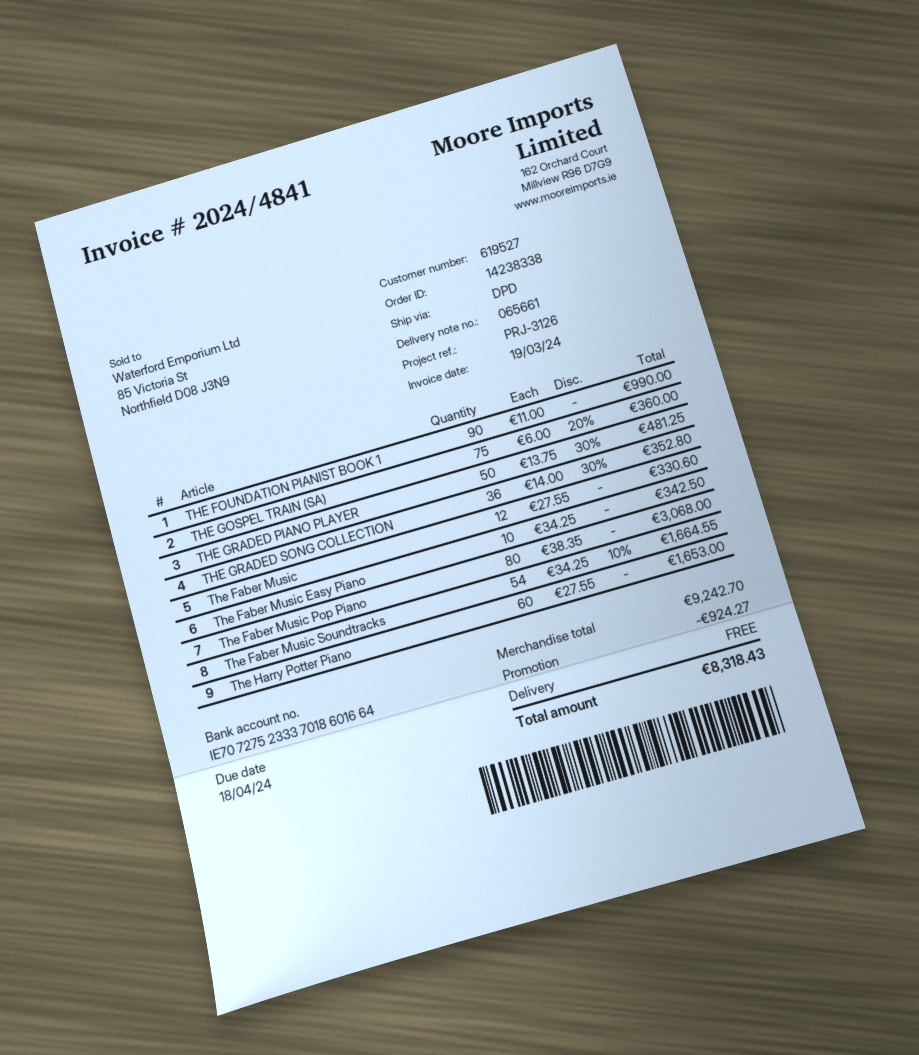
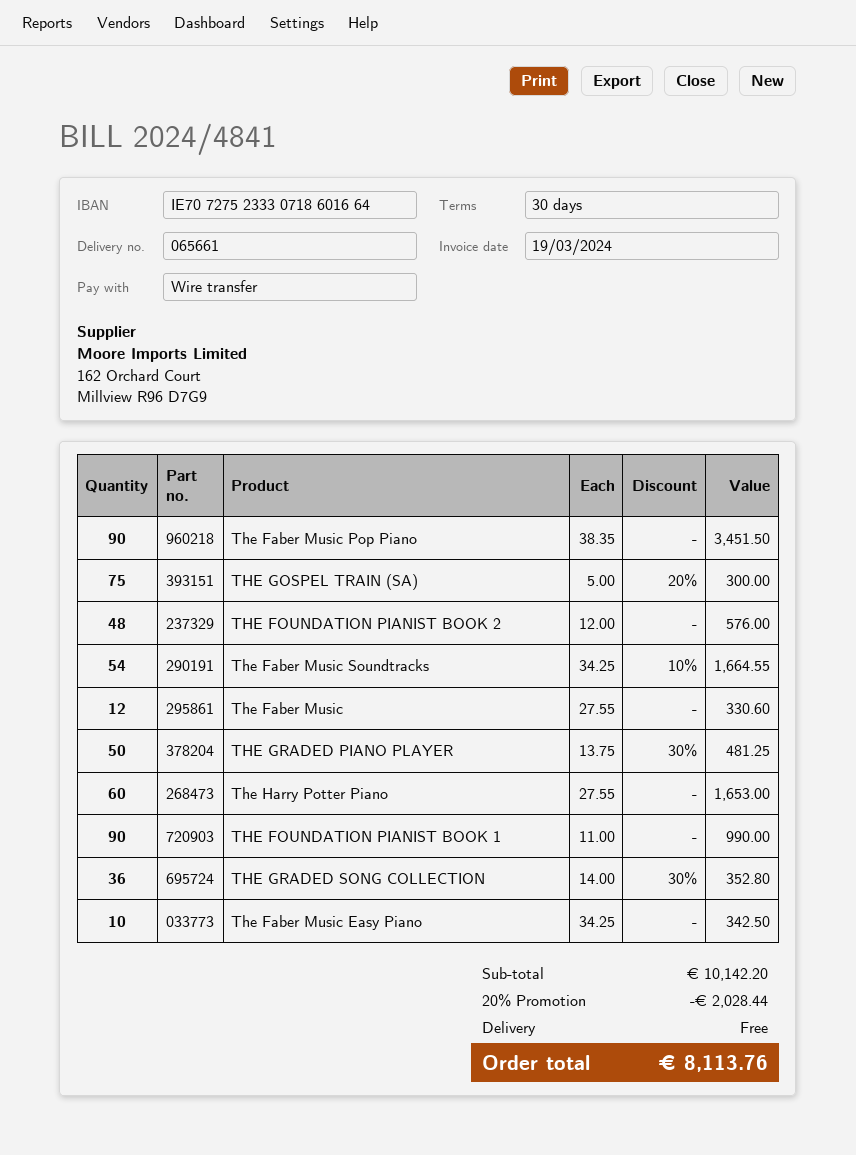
bank account: IE70727523337018601664 -> IE70727523330718601664
THE GOSPEL TRAIN (SA): 75 x 6.00 - 20% = 360.00 -> 75 x 5.00 - 20% = 300.00
The Faber Music Pop Piano: 80 x 38.35 = 3068.00 -> 90 x 38.35 = 3451.50
THE FOUNDATION PIANIST BOOK 2: none -> 48 x 12.00 = 576.00
subtotal: 9242.70 -> 10142.20
discount: 924.27 -> 2028.44
total: 8318.43 -> 8113.76

